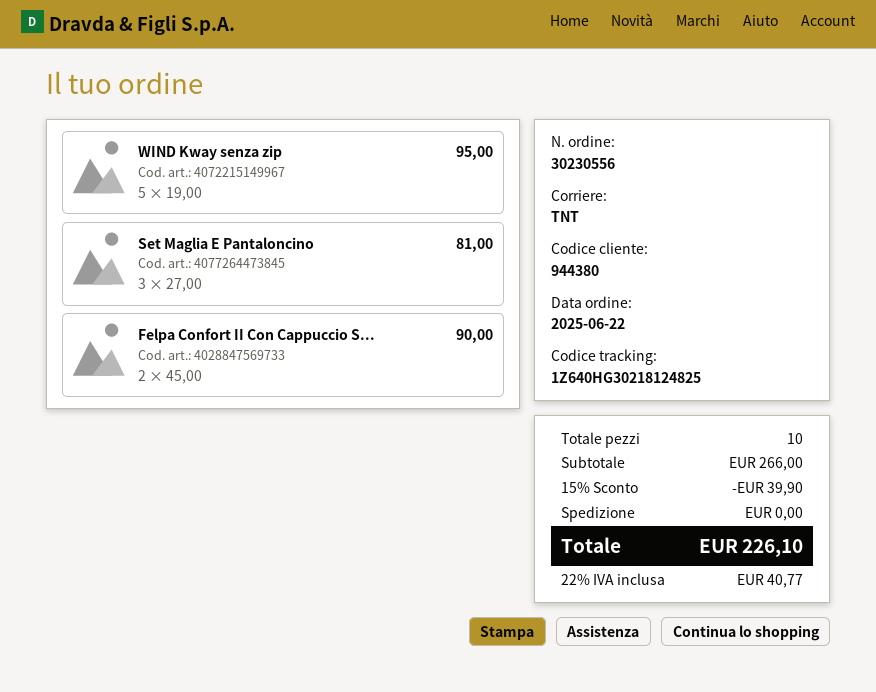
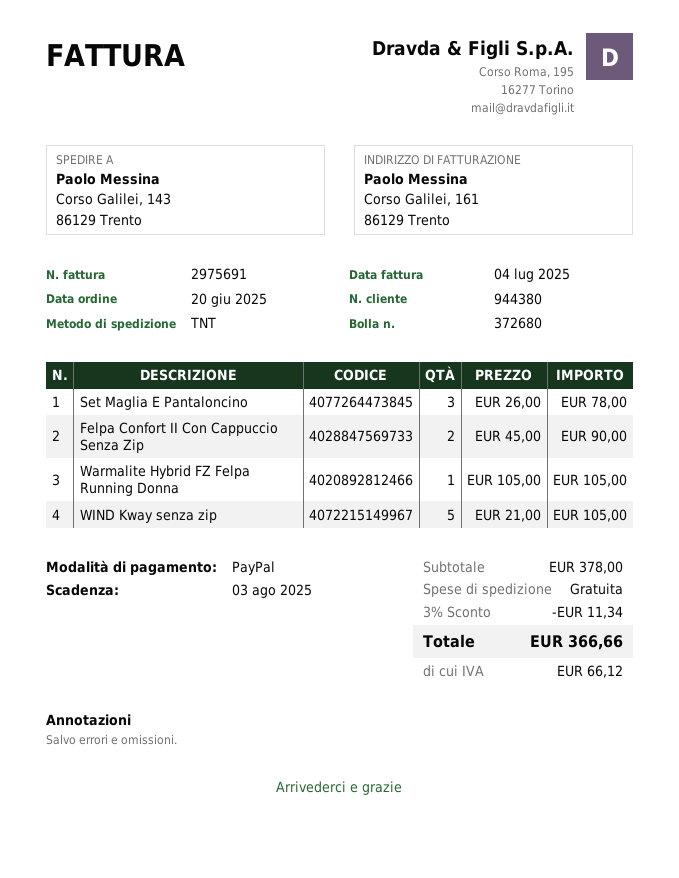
order date: 2025-06-22 -> 2025-06-20
WIND Kway senza zip: 5 x 19.00 = 95.00 -> 5 x 21.00 = 105.00
Set Maglia E Pantaloncino: 3 x 27.00 = 81.00 -> 3 x 26.00 = 78.00
Warmalite Hybrid FZ Felpa Running Donna: none -> 1 x 105.00 = 105.00
subtotal: 266.00 -> 378.00
discount: 15% = 39.90 -> 3% = 11.34
tax: 40.77 -> 66.12
total: 226.10 -> 366.66

